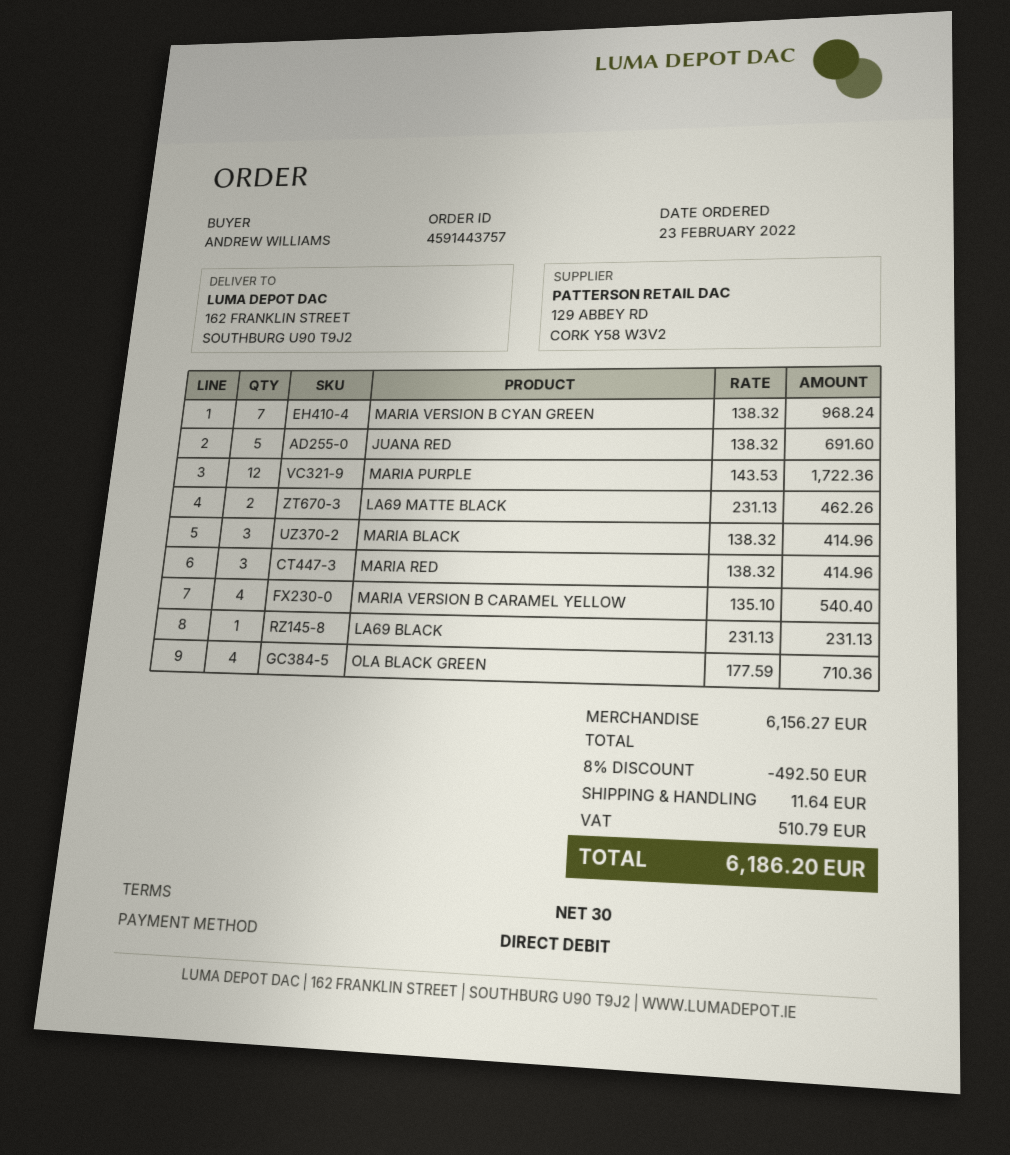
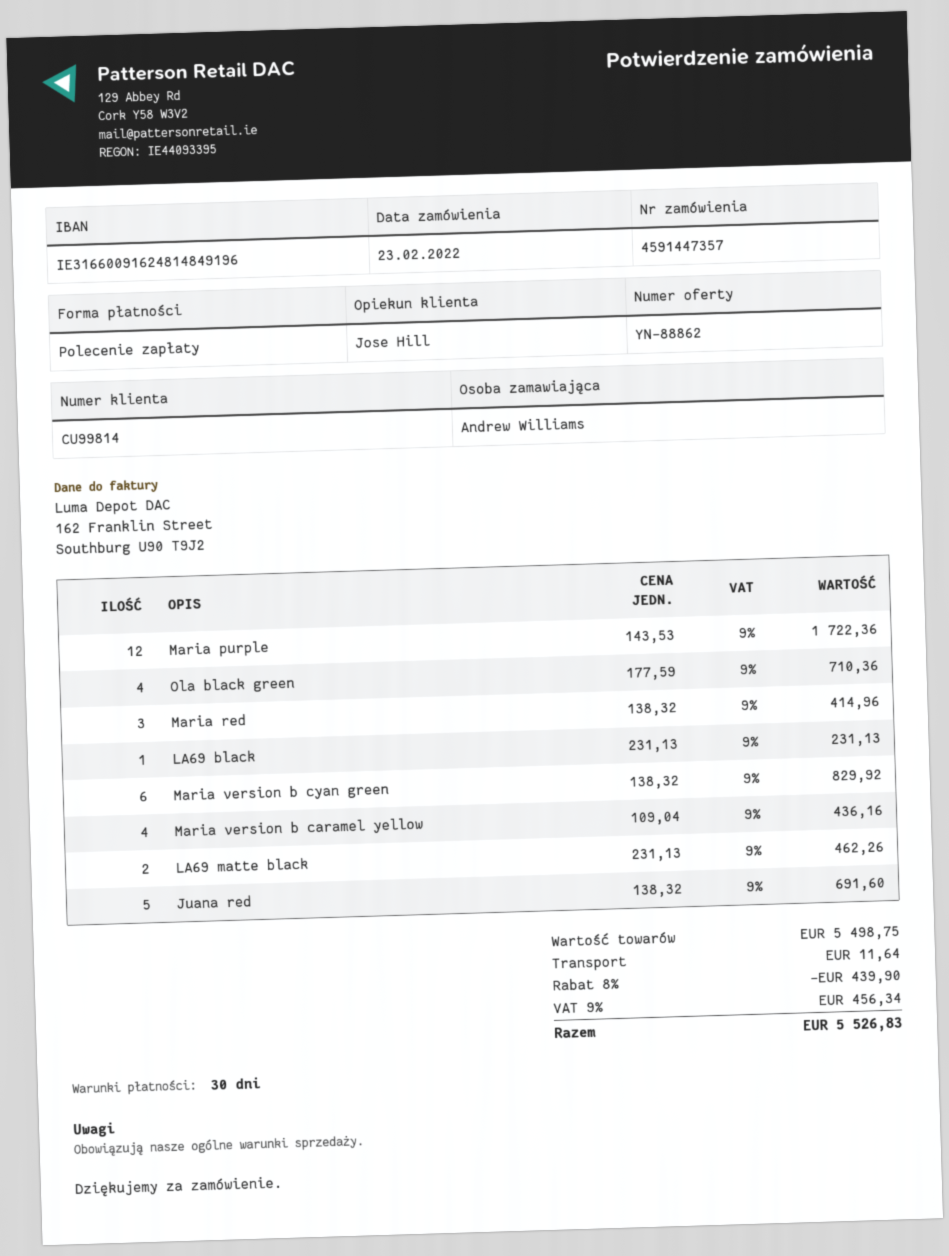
order number: 4591443757 -> 4591447357
MARIA VERSION B CYAN GREEN: 7 x 138.32 = 968.24 -> 6 x 138.32 = 829.92
MARIA BLACK: 3 x 138.32 = 414.96 -> none
MARIA VERSION B CARAMEL YELLOW: 4 x 135.10 = 540.40 -> 4 x 109.04 = 436.16
subtotal: 6156.27 -> 5498.75
discount: 8% = 492.50 -> 8% = 439.90
tax: 510.79 -> 456.34
total: 6186.20 -> 5526.83

